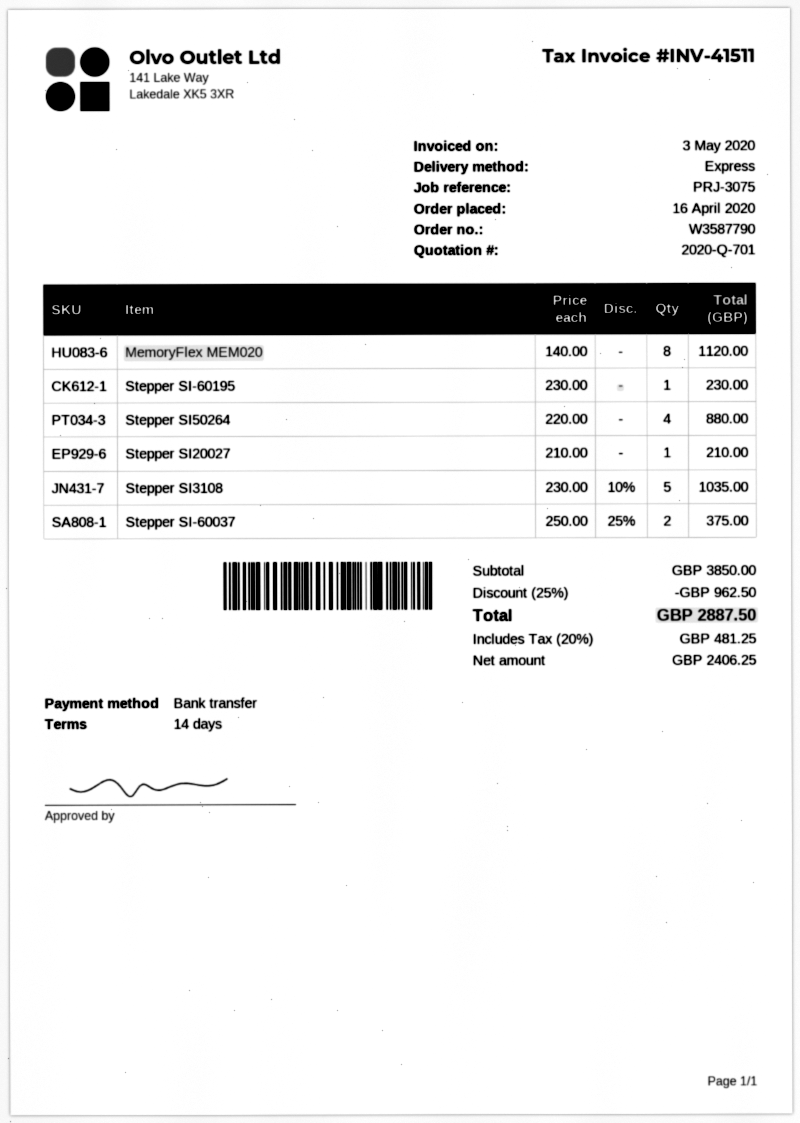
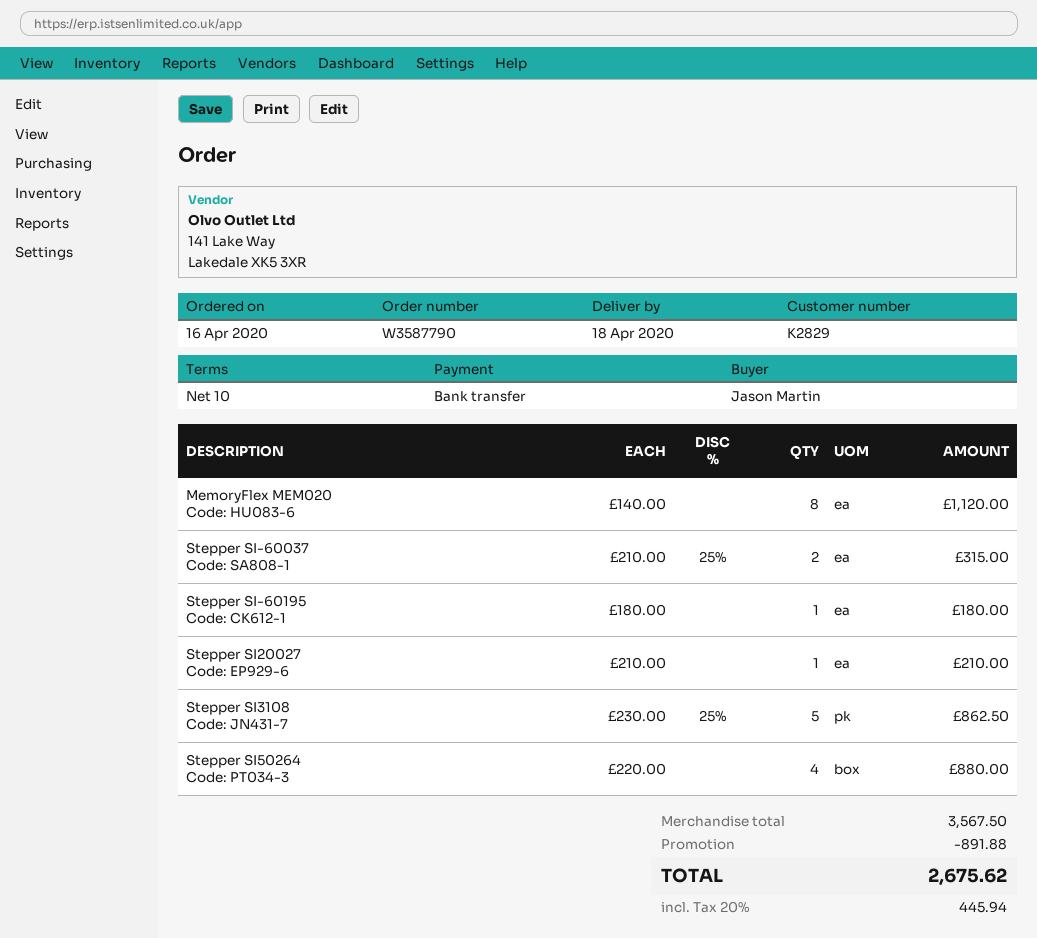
payment terms: 14 days -> 10 days
Stepper SI-60195: 1 x 230.00 = 230.00 -> 1 x 180.00 = 180.00
Stepper SI3108: 5 x 230.00 - 10% = 1035.00 -> 5 x 230.00 - 25% = 862.50
Stepper SI-60037: 2 x 250.00 - 25% = 375.00 -> 2 x 210.00 - 25% = 315.00
subtotal: 3850.00 -> 3567.50
discount: 962.50 -> 891.88
tax: 20% = 481.25 -> 20% = 445.94
total: 2887.50 -> 2675.62

